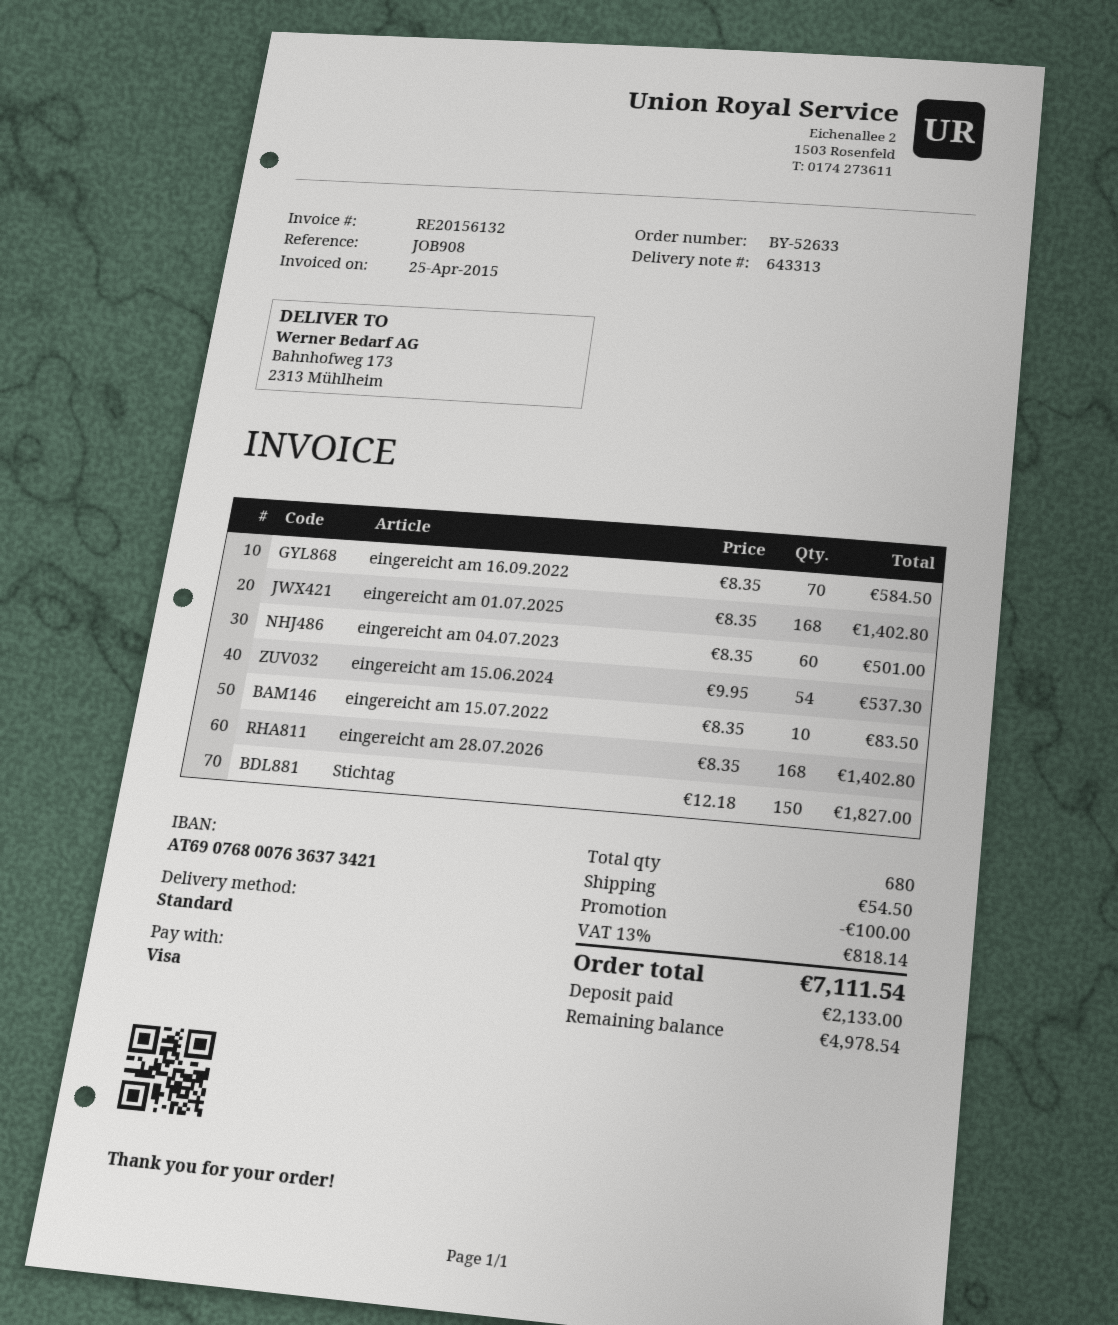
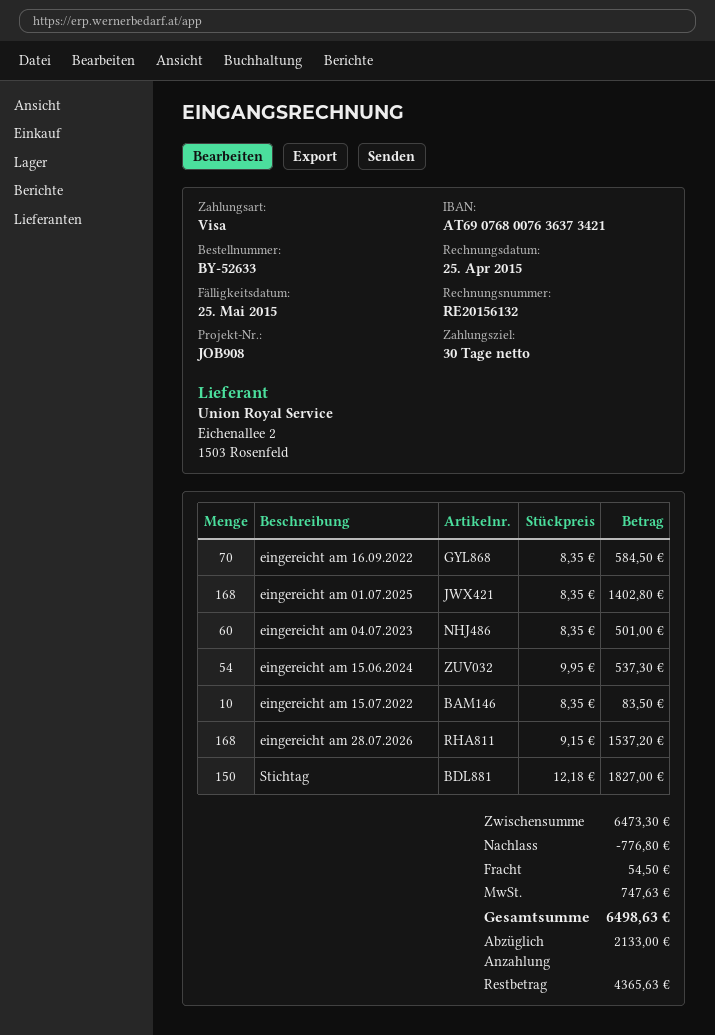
eingereicht am 28.07.2026: 168 x 8.35 = 1402.80 -> 168 x 9.15 = 1537.20
discount: 100.00 -> 776.80
tax: 818.14 -> 747.63
total: 7111.54 -> 6498.63
balance: 4978.54 -> 4365.63

